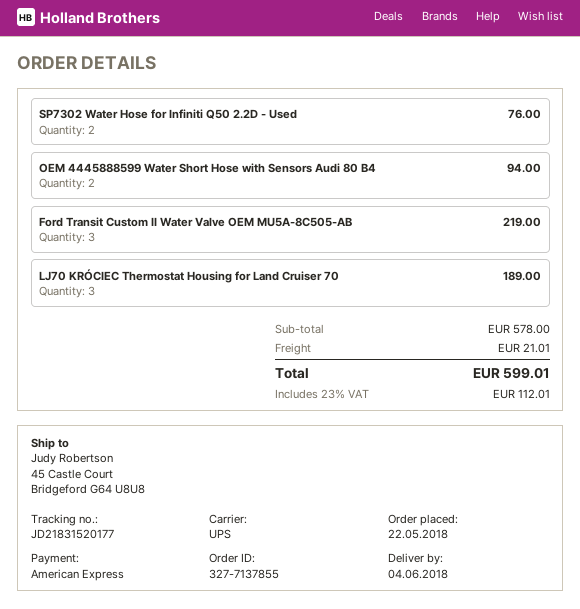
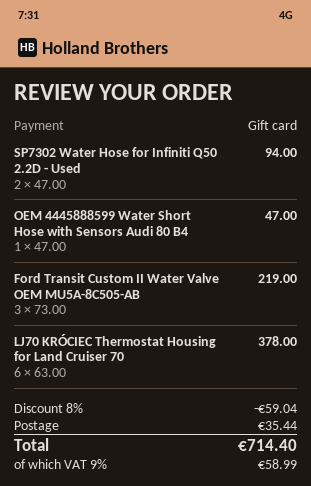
payment method: American Express -> gift card
SP7302 Water Hose for Infiniti Q50 2.2D - Used: 2 for 76.00 -> 2 for 94.00
OEM 4445888599 Water Short Hose with Sensors Audi 80 B4: 2 for 94.00 -> 1 for 47.00
LJ70 KRÓCIEC Thermostat Housing for Land Cruiser 70: 3 for 189.00 -> 6 for 378.00
discount: none -> 8% = 59.04
shipping: 21.01 -> 35.44
tax: 23% = 112.01 -> 9% = 58.99
total: 599.01 -> 714.40

